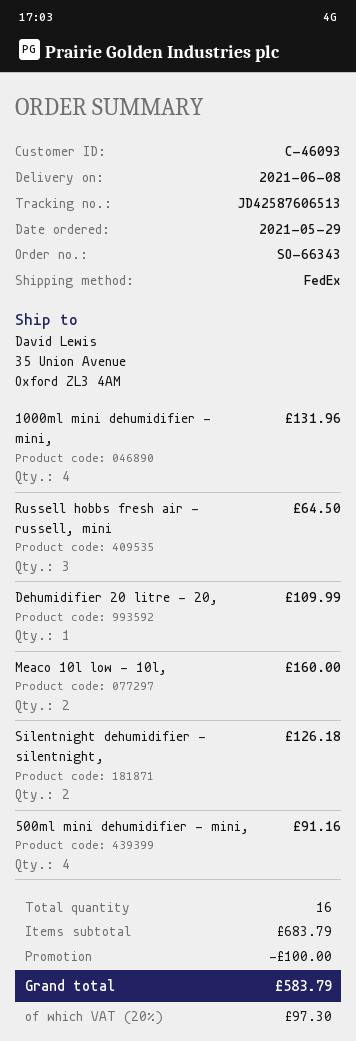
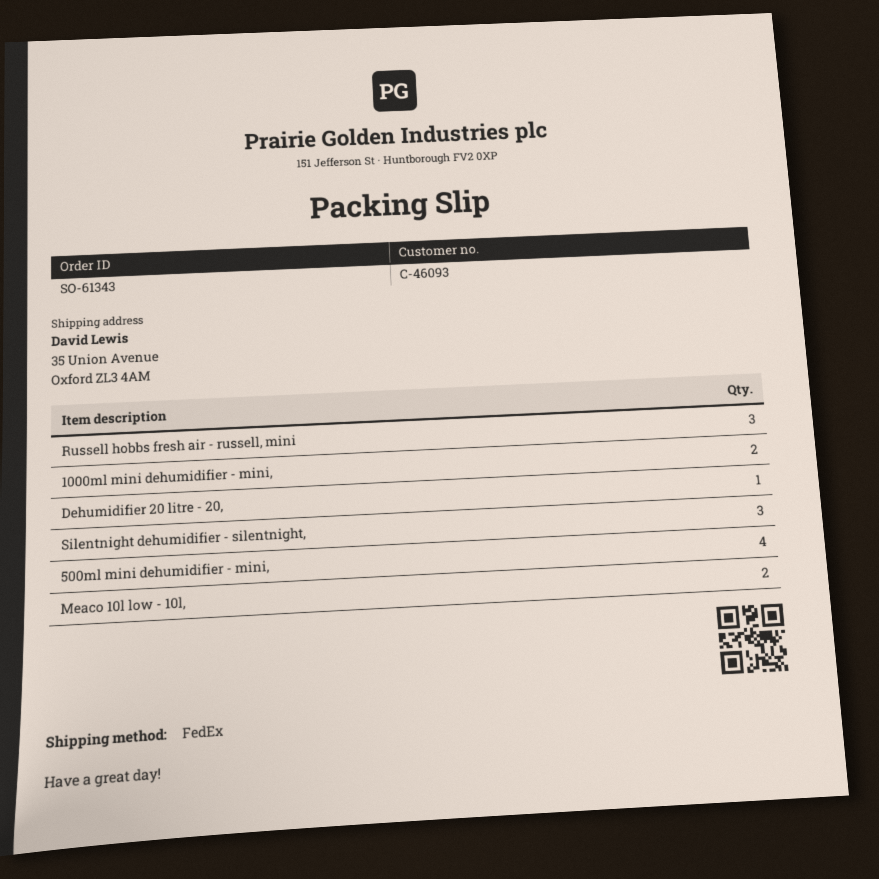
order number: SO-66343 -> SO-61343
1000ml mini dehumidifier - mini,: 4 -> 2
Silentnight dehumidifier - silentnight,: 2 -> 3

